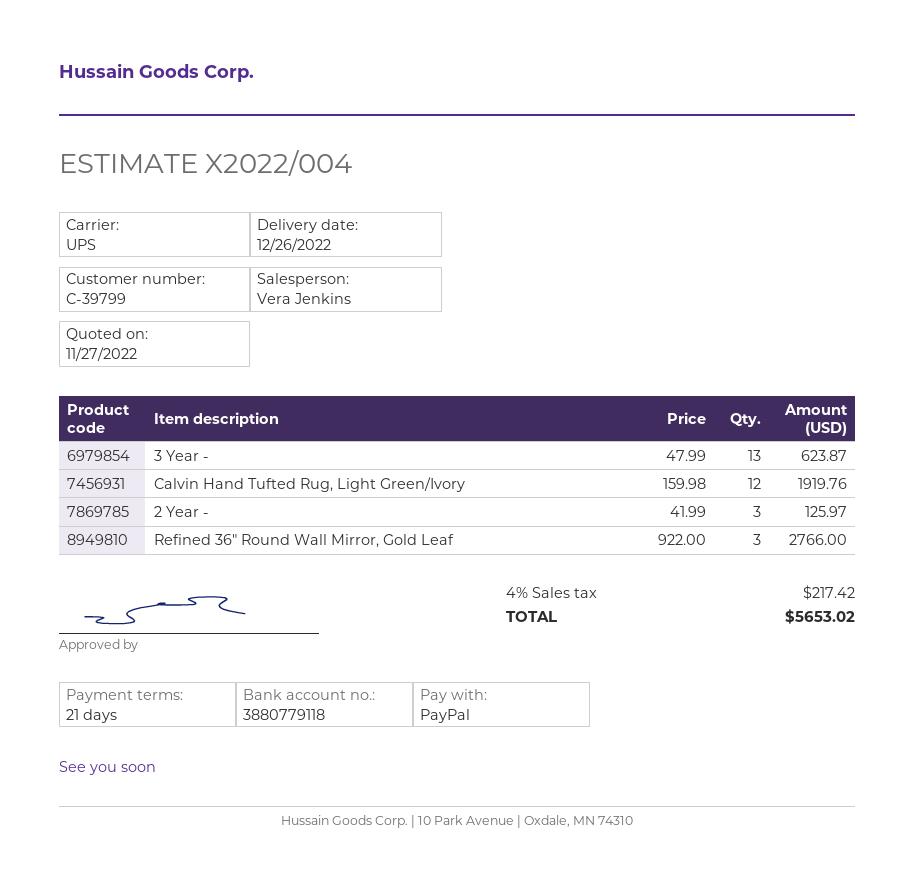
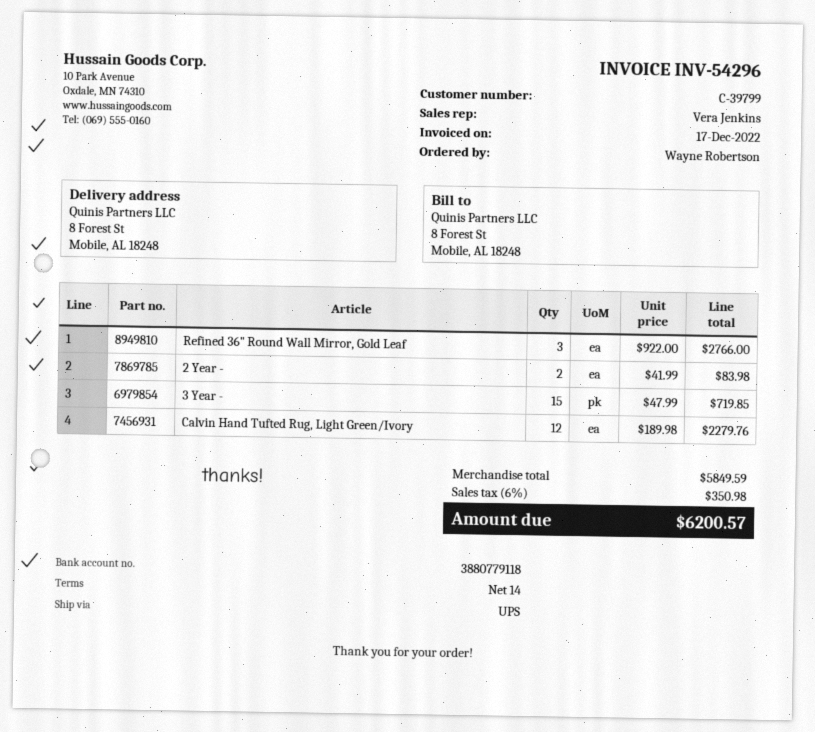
payment terms: 21 days -> 14 days
3 Year -: 13 x 47.99 = 623.87 -> 15 x 47.99 = 719.85
Calvin Hand Tufted Rug, Light Green/Ivory: 12 x 159.98 = 1919.76 -> 12 x 189.98 = 2279.76
2 Year -: 3 x 41.99 = 125.97 -> 2 x 41.99 = 83.98
tax: 4% = 217.42 -> 6% = 350.98
total: 5653.02 -> 6200.57

